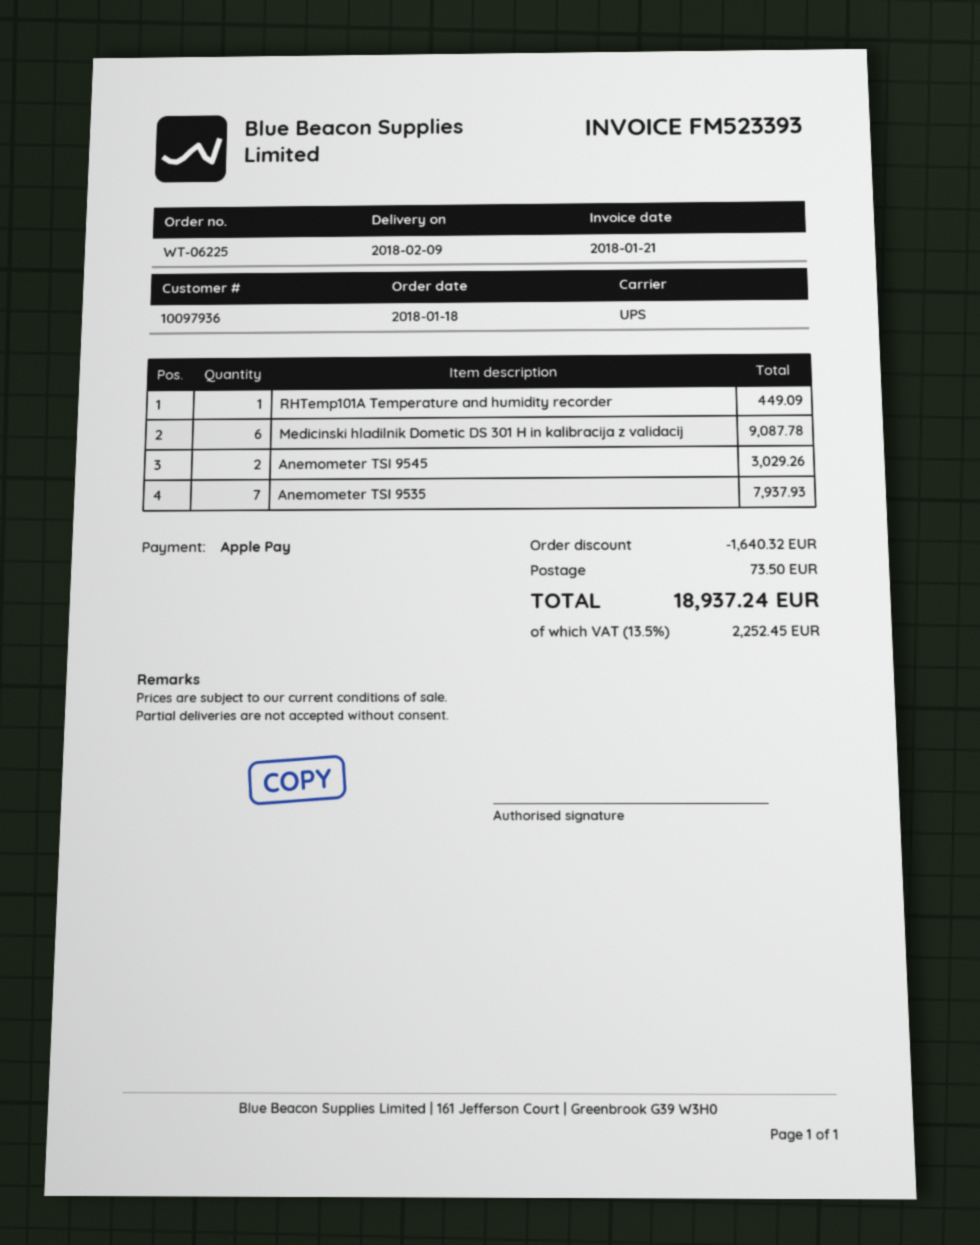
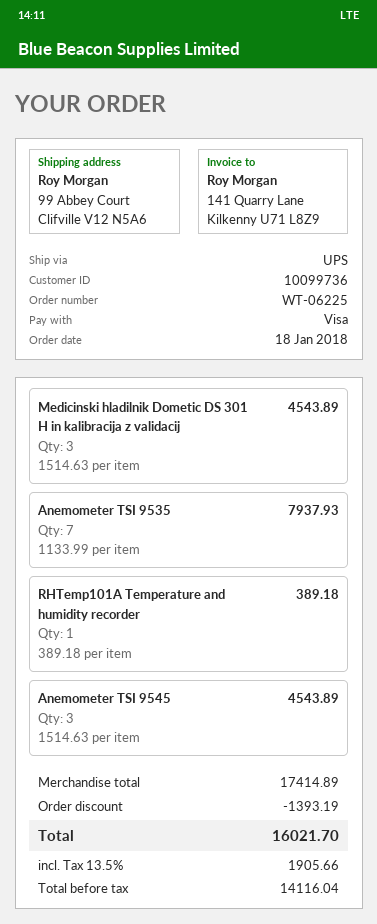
customer number: 10097936 -> 10099736
payment method: Apple Pay -> Visa
RHTemp101A Temperature and humidity recorder: 1 for 449.09 -> 1 for 389.18
Medicinski hladilnik Dometic DS 301 H in kalibracija z validacij: 6 for 9087.78 -> 3 for 4543.89
Anemometer TSI 9545: 2 for 3029.26 -> 3 for 4543.89
discount: 1640.32 -> 1393.19
shipping: 73.50 -> none
tax: 13.5% = 2252.45 -> 13.5% = 1905.66
total: 18937.24 -> 16021.70

